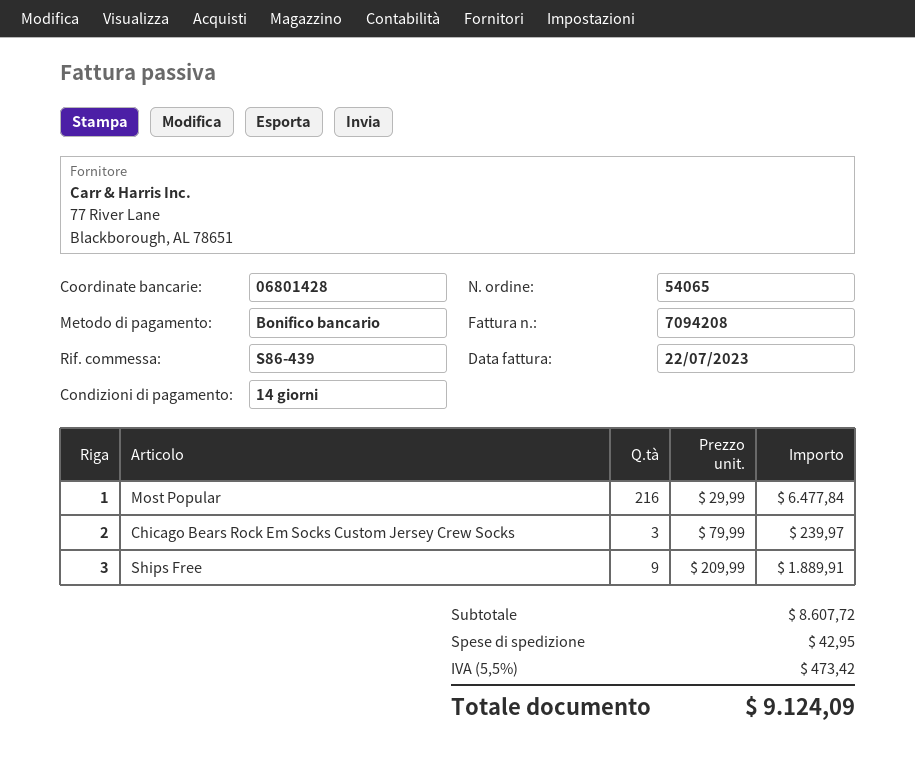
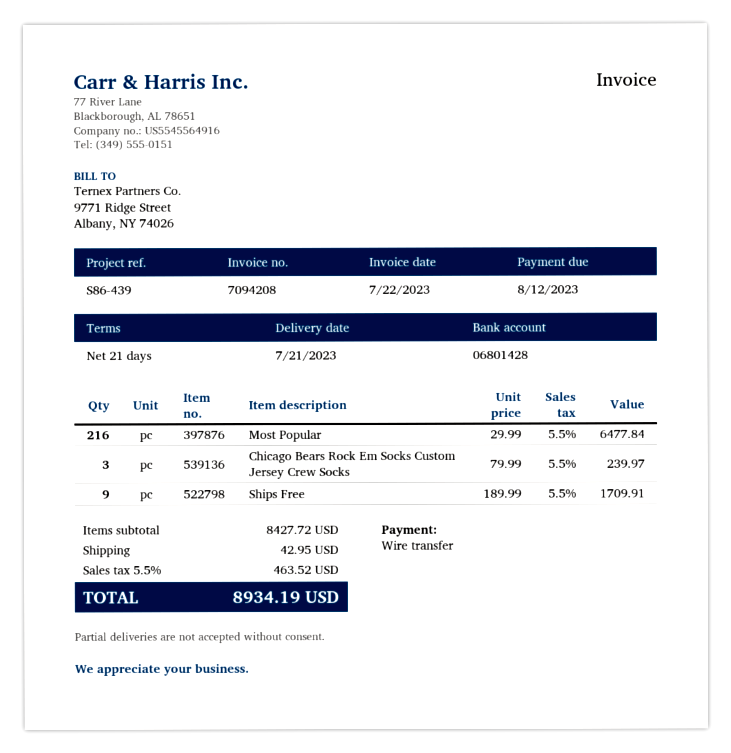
payment terms: 14 days -> 21 days
Ships Free: 9 x 209.99 = 1889.91 -> 9 x 189.99 = 1709.91
subtotal: 8607.72 -> 8427.72
tax: 5.5% = 473.42 -> 5.5% = 463.52
total: 9124.09 -> 8934.19

